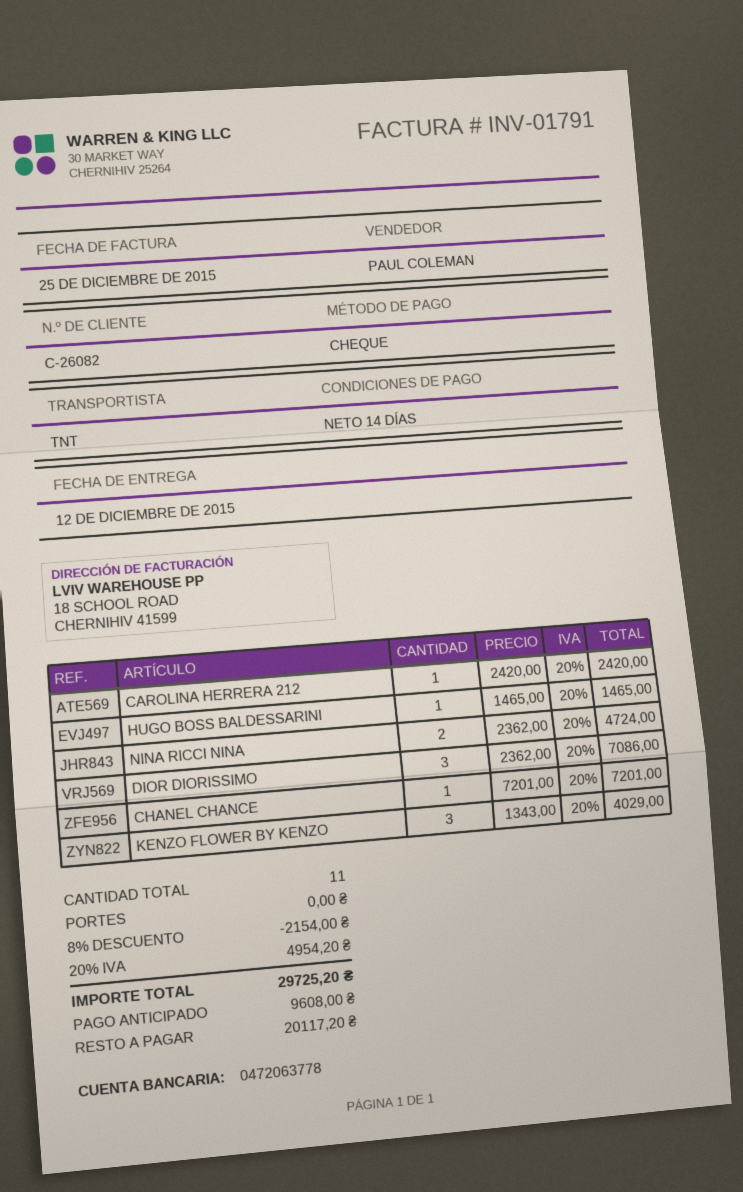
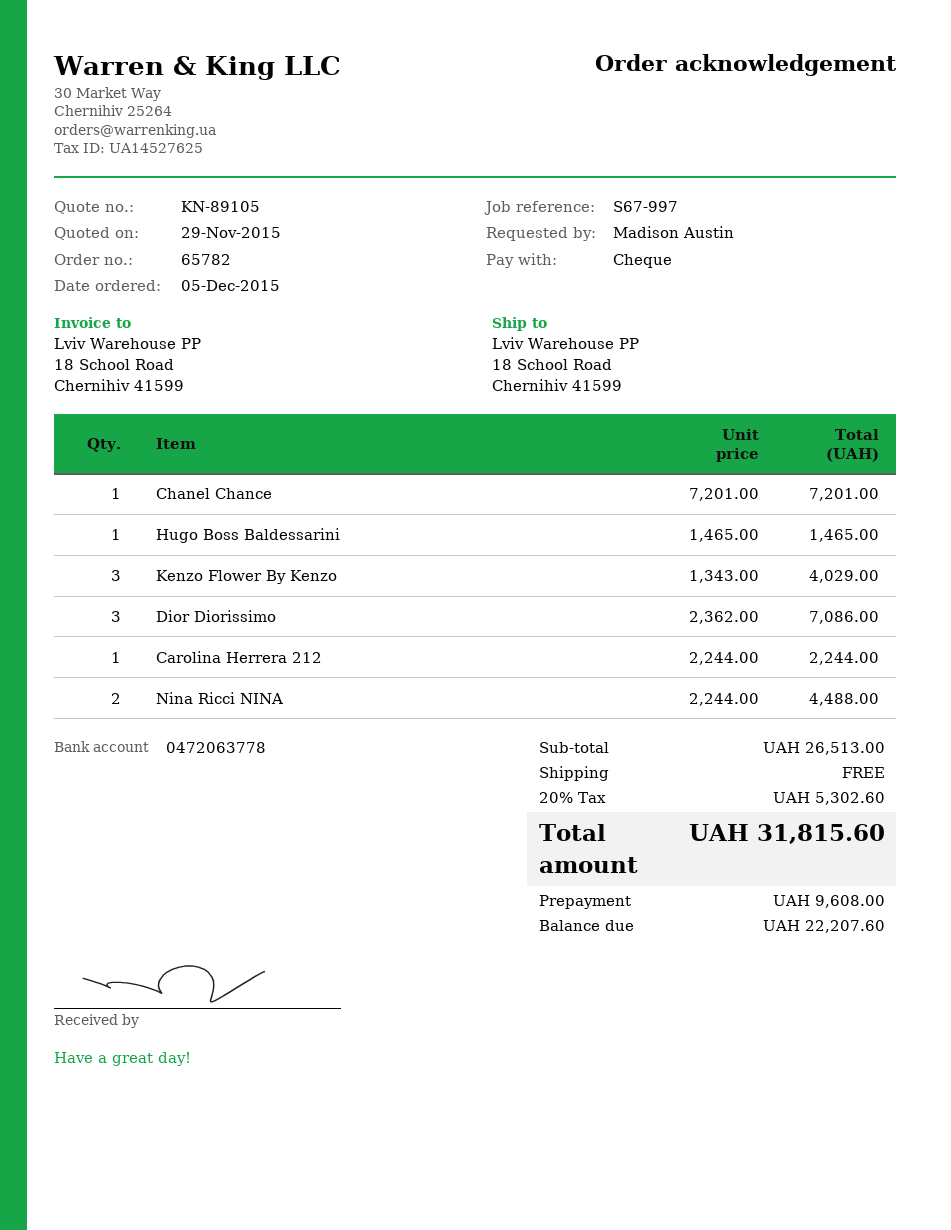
CAROLINA HERRERA 212: 1 x 2420.00 = 2420.00 -> 1 x 2244.00 = 2244.00
NINA RICCI NINA: 2 x 2362.00 = 4724.00 -> 2 x 2244.00 = 4488.00
discount: 8% = 2154.00 -> none
tax: 20% = 4954.20 -> 20% = 5302.60
total: 29725.20 -> 31815.60
balance: 20117.20 -> 22207.60

